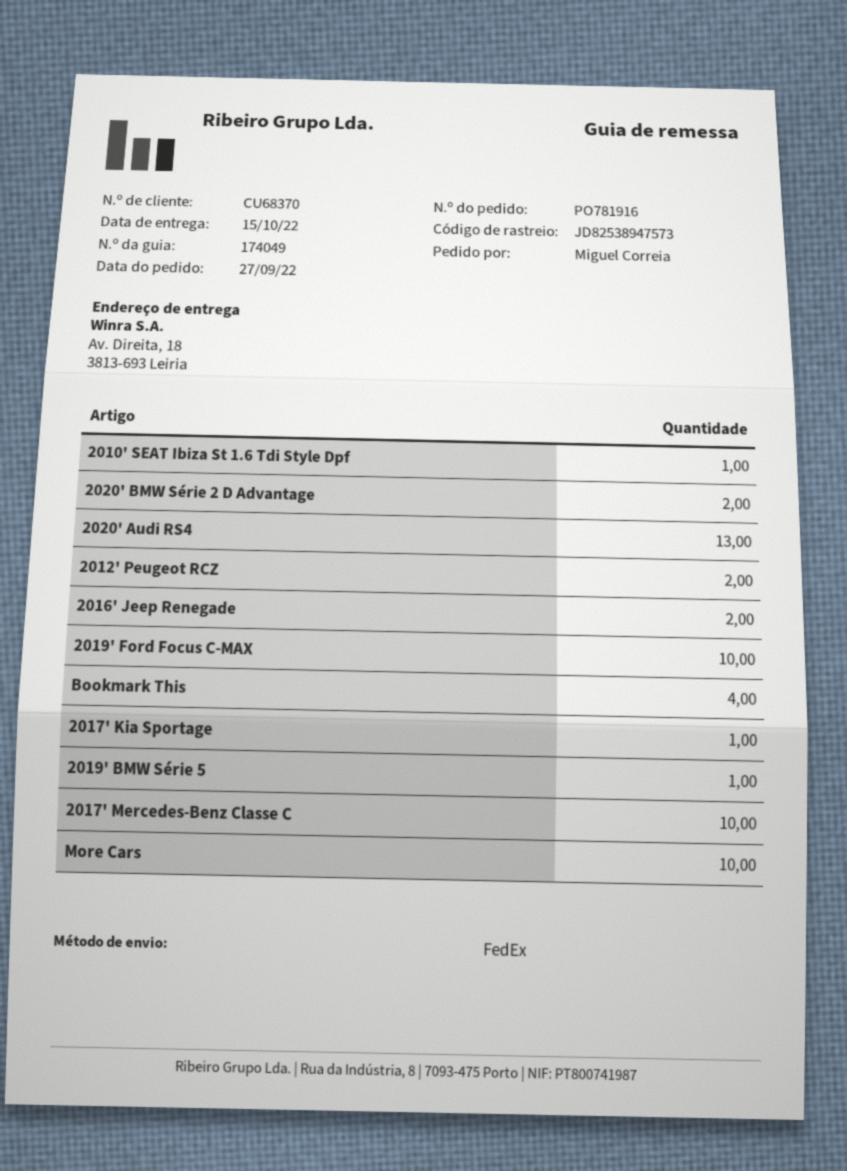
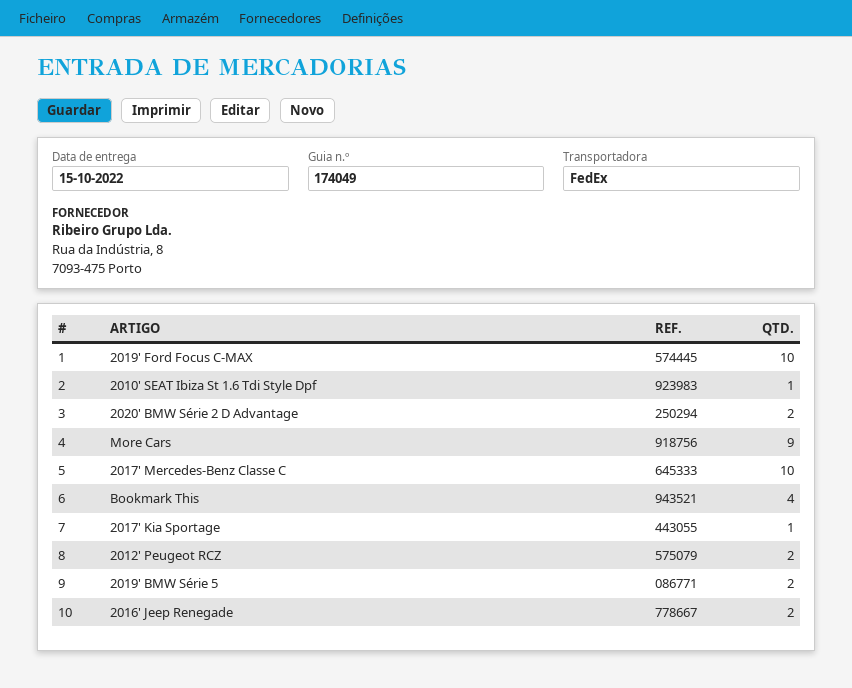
2020' Audi RS4: 13 -> none
2019' BMW Série 5: 1 -> 2
More Cars: 10 -> 9

